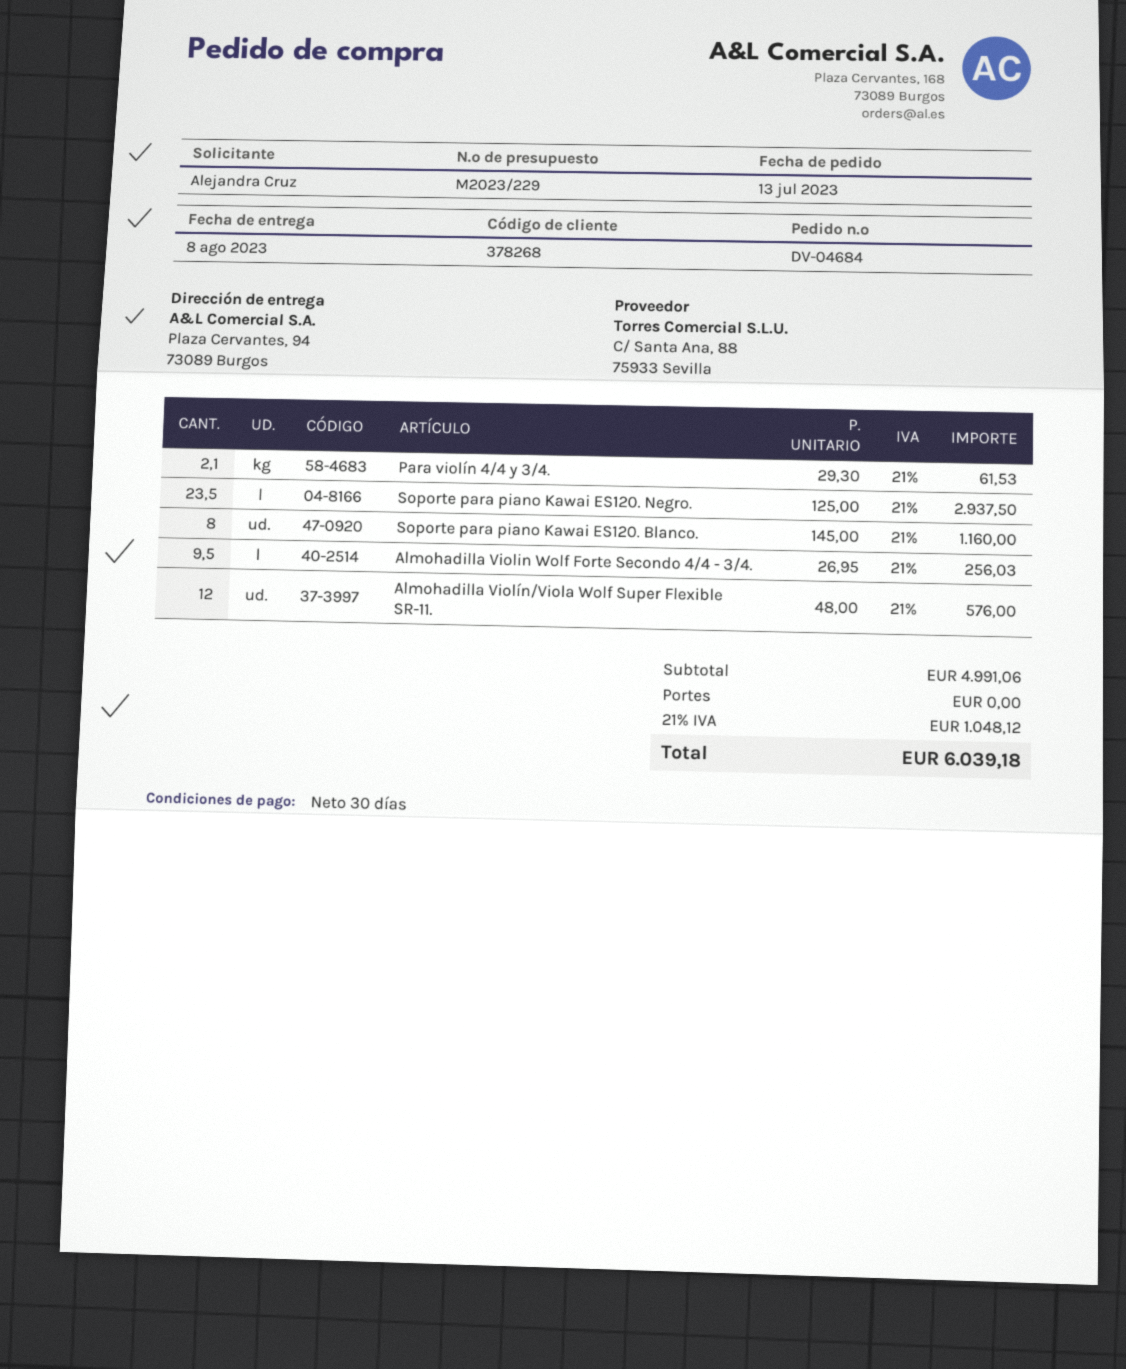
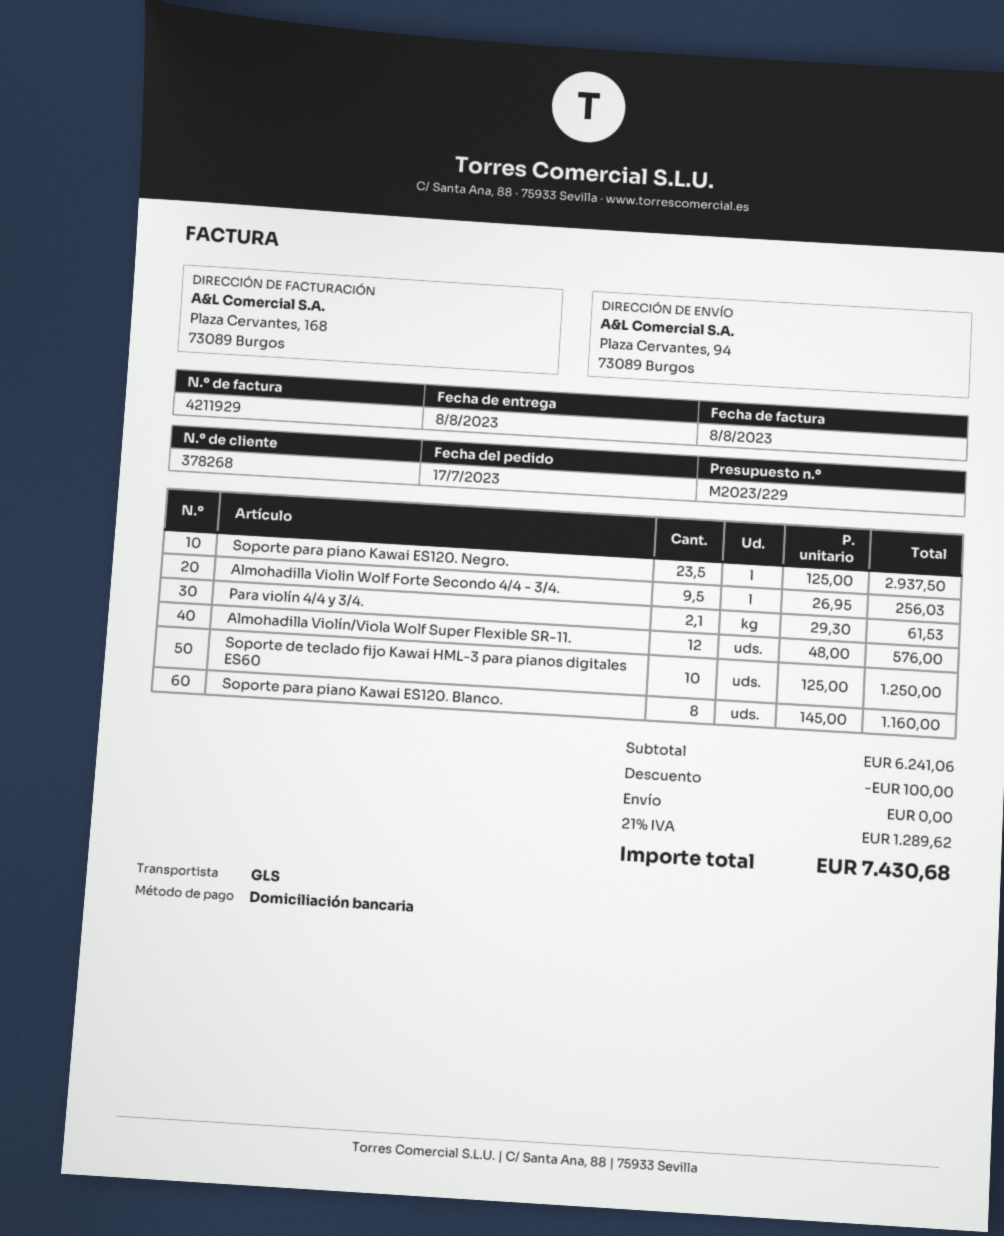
order date: 2023-07-13 -> 2023-07-17
Soporte de teclado fijo Kawai HML-3 para pianos digitales ES60: none -> 10 x 125.00 = 1250.00
subtotal: 4991.06 -> 6241.06
discount: none -> 100.00
tax: 21% = 1048.12 -> 21% = 1289.62
total: 6039.18 -> 7430.68

